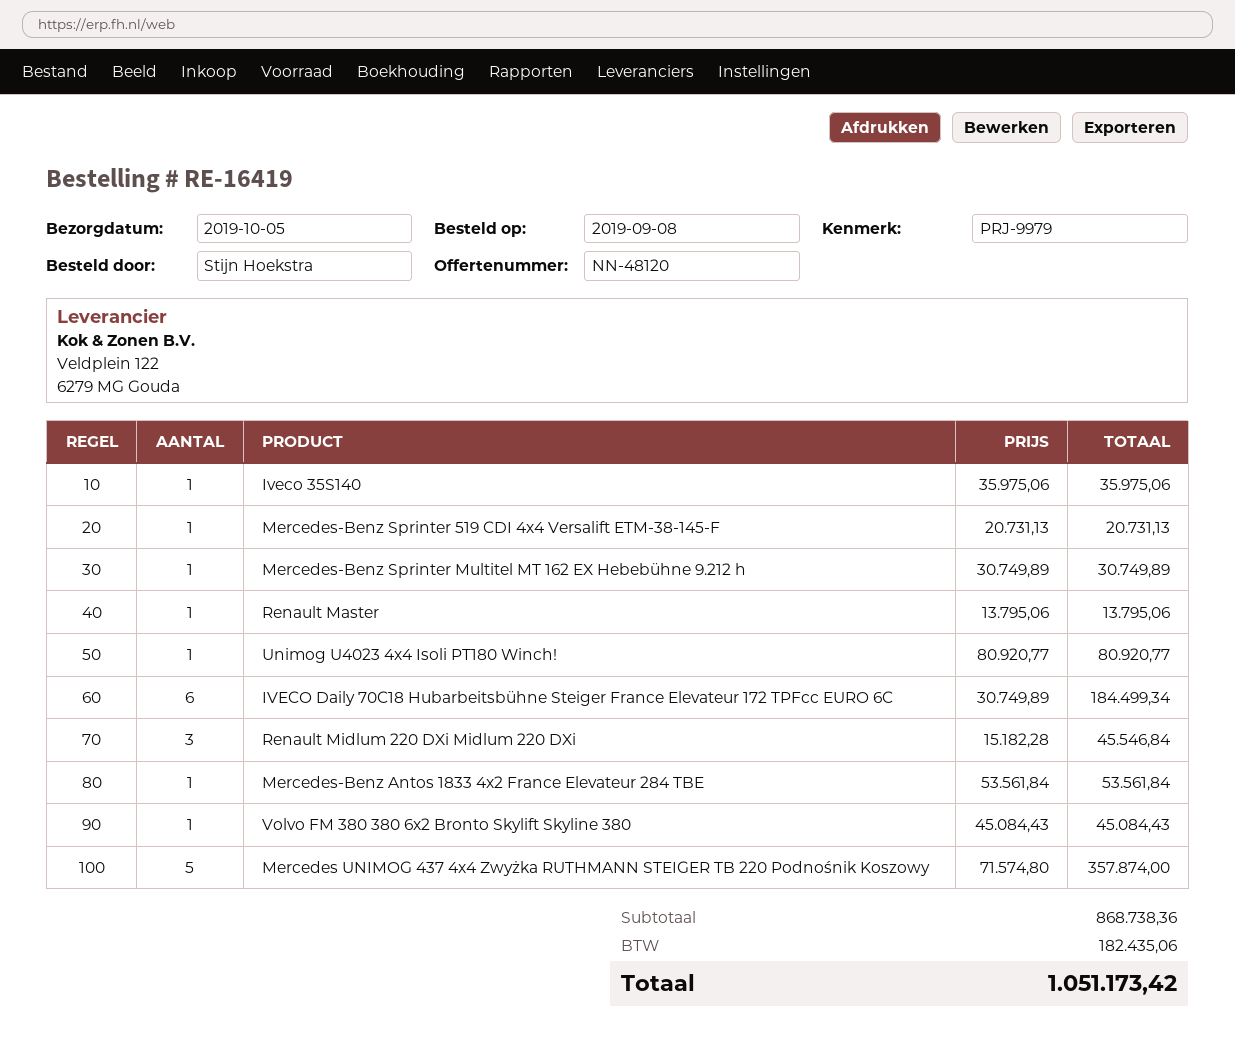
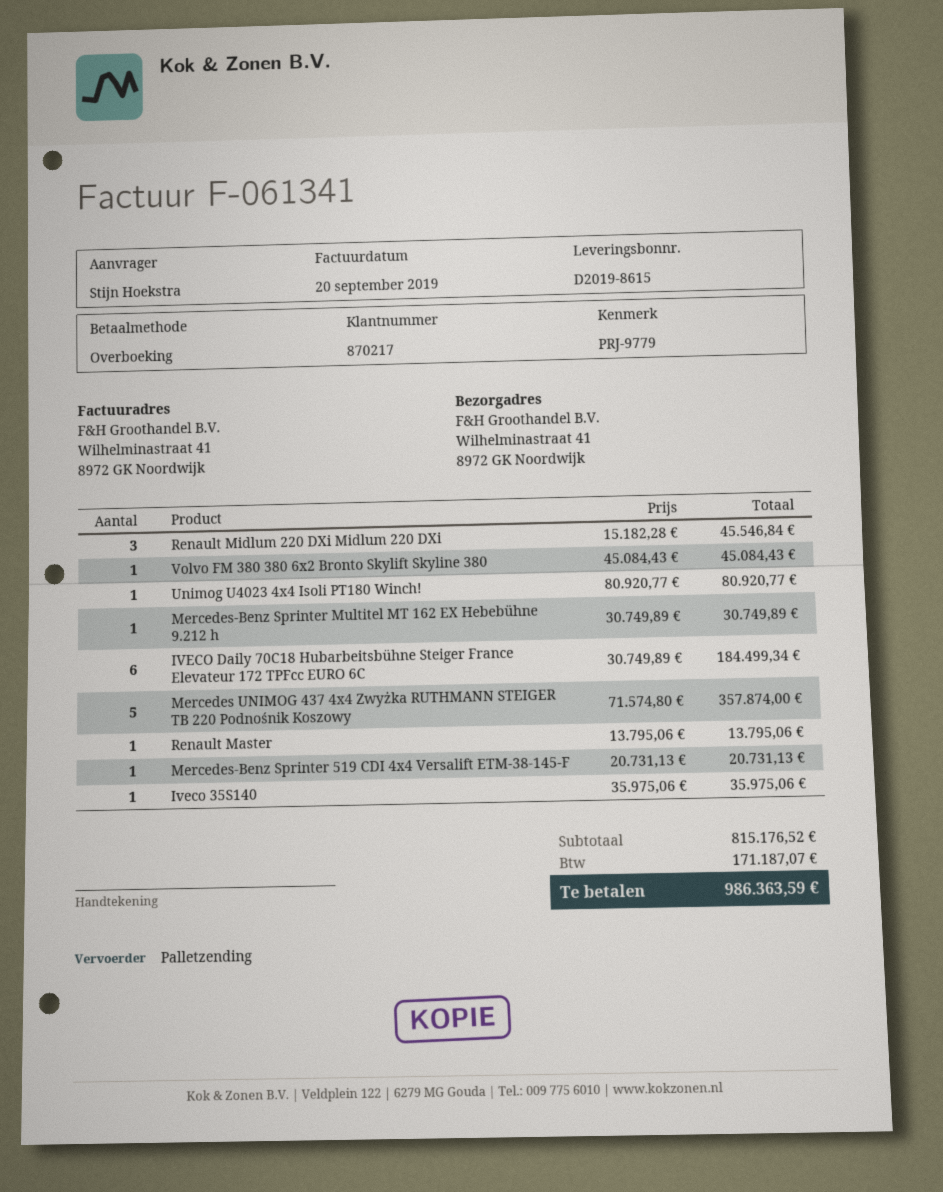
reference: PRJ-9979 -> PRJ-9779
Mercedes-Benz Antos 1833 4x2 France Elevateur 284 TBE: 1 x 53561.84 = 53561.84 -> none
subtotal: 868738.36 -> 815176.52
tax: 182435.06 -> 171187.07
total: 1051173.42 -> 986363.59

